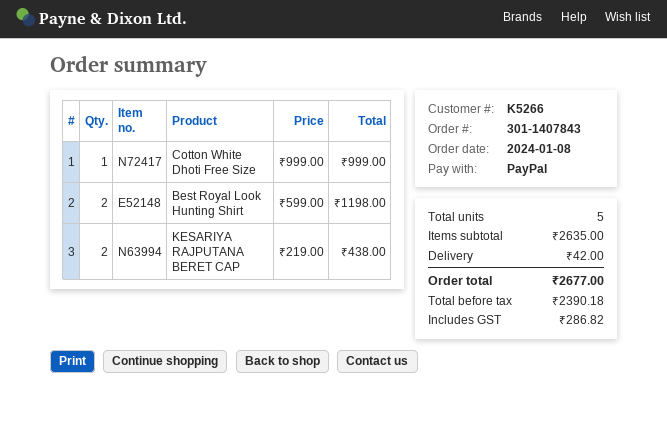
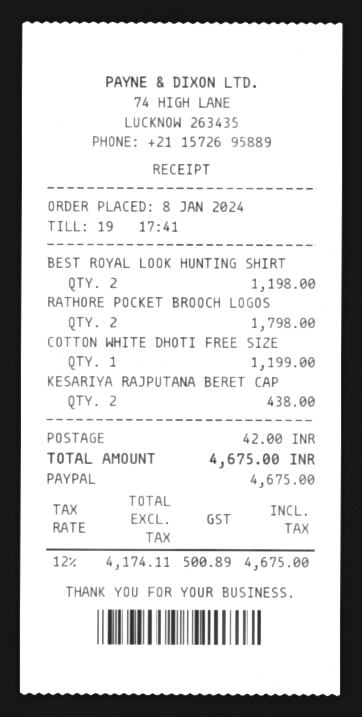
Cotton White Dhoti Free Size: 1 for 999.00 -> 1 for 1199.00
RATHORE POCKET BROOCH LOGOS: none -> 2 for 1798.00
net: 2390.18 -> 4174.11
tax: 286.82 -> 500.89
total: 2677.00 -> 4675.00

